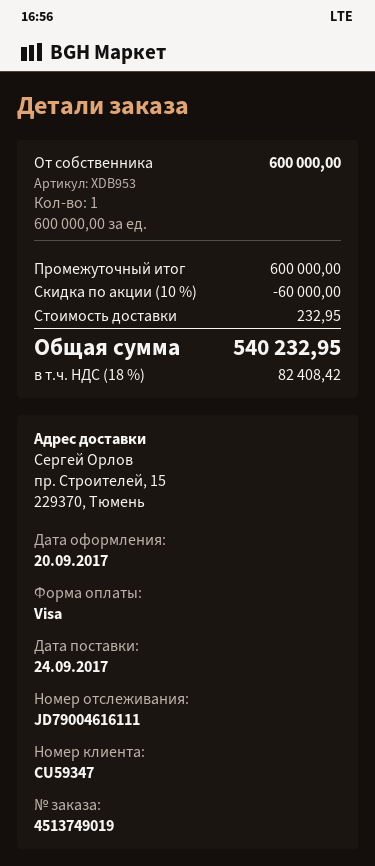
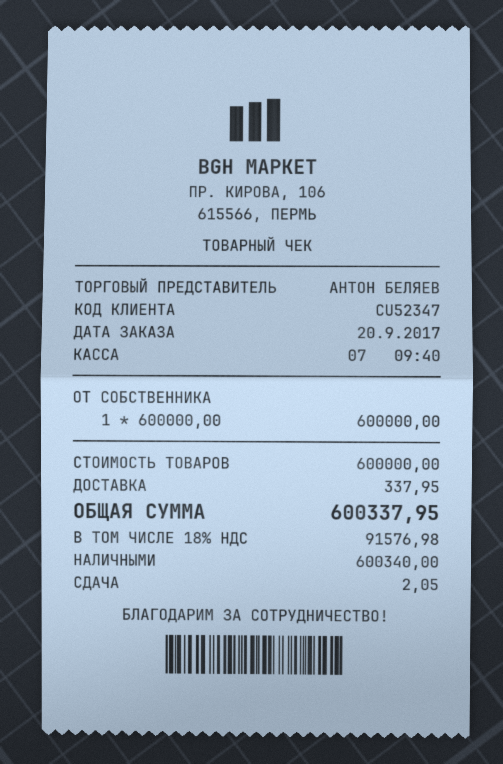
customer number: CU59347 -> CU52347
payment method: Visa -> cash
discount: 10% = 60000.00 -> none
shipping: 232.95 -> 337.95
tax: 18% = 82408.42 -> 18% = 91576.98
total: 540232.95 -> 600337.95

